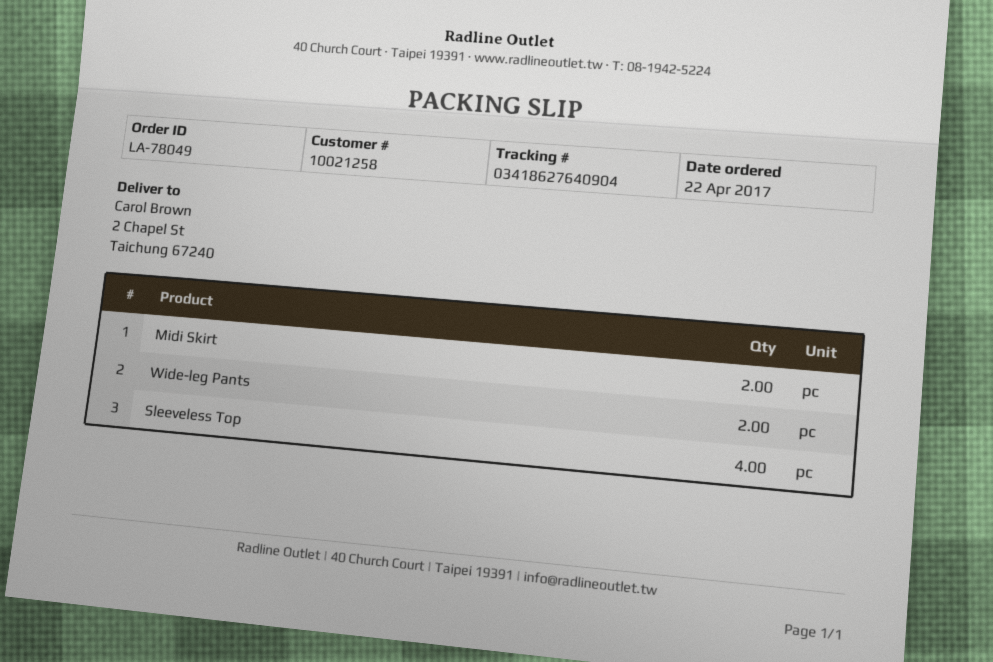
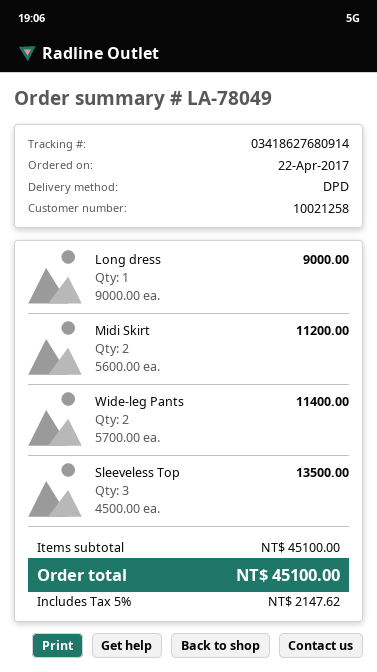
tracking number: 03418627640904 -> 03418627680914
Sleeveless Top: 4 -> 3
Long dress: none -> 1

